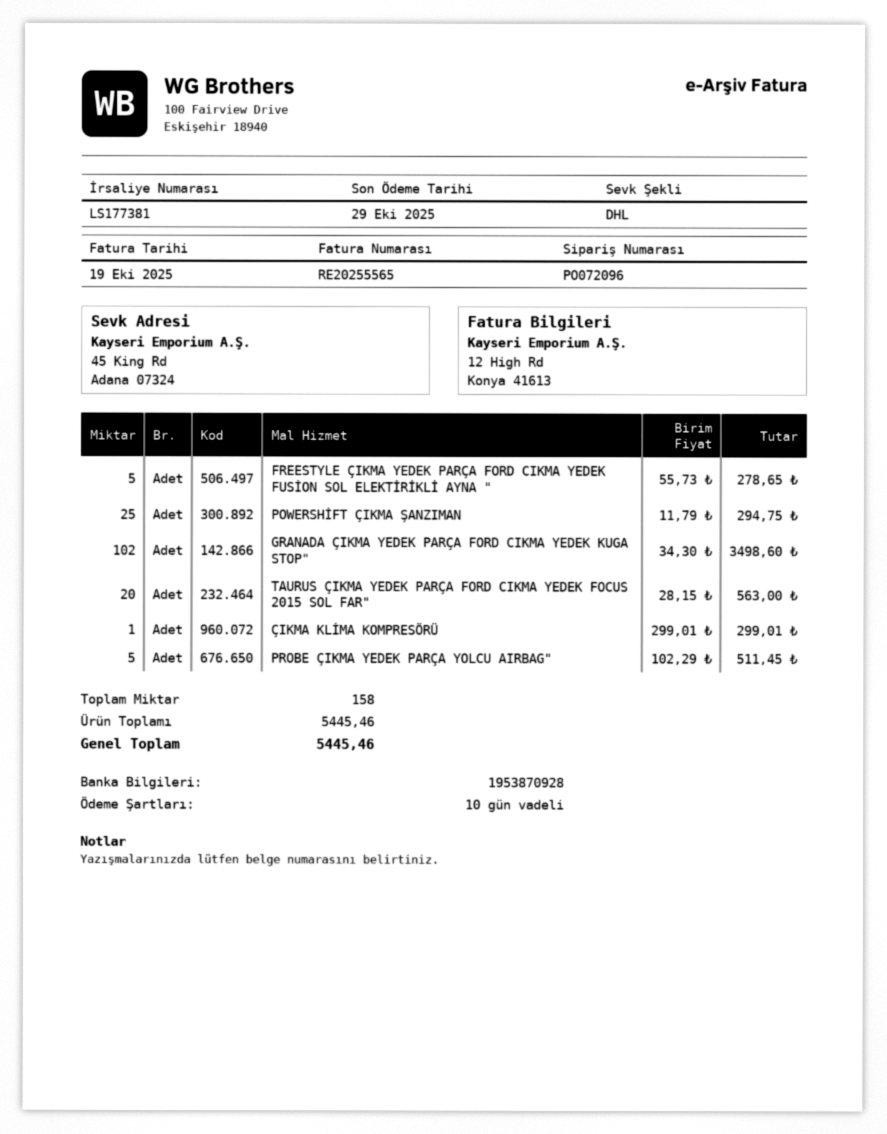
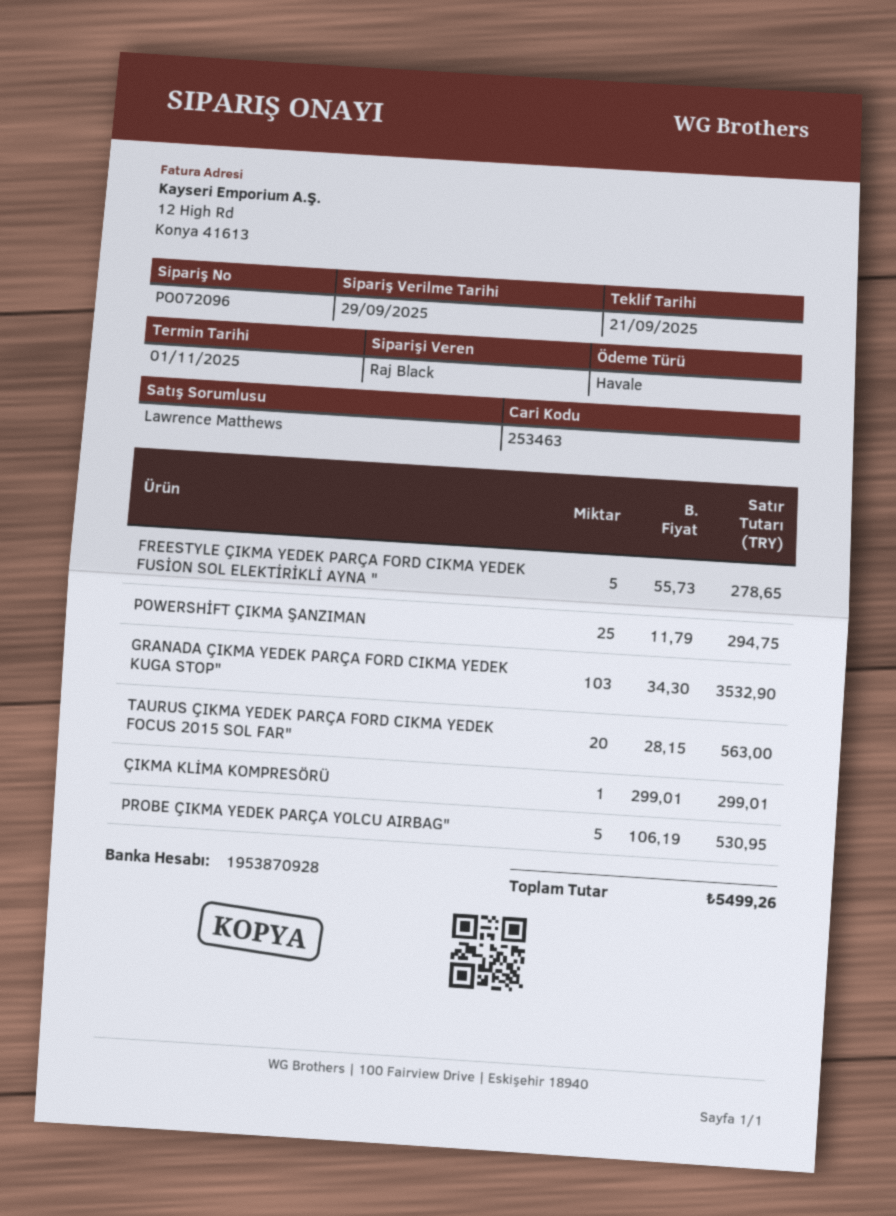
GRANADA ÇIKMA YEDEK PARÇA FORD CIKMA YEDEK KUGA STOP": 102 x 34.30 = 3498.60 -> 103 x 34.30 = 3532.90
PROBE ÇIKMA YEDEK PARÇA YOLCU AIRBAG": 5 x 102.29 = 511.45 -> 5 x 106.19 = 530.95
total: 5445.46 -> 5499.26

